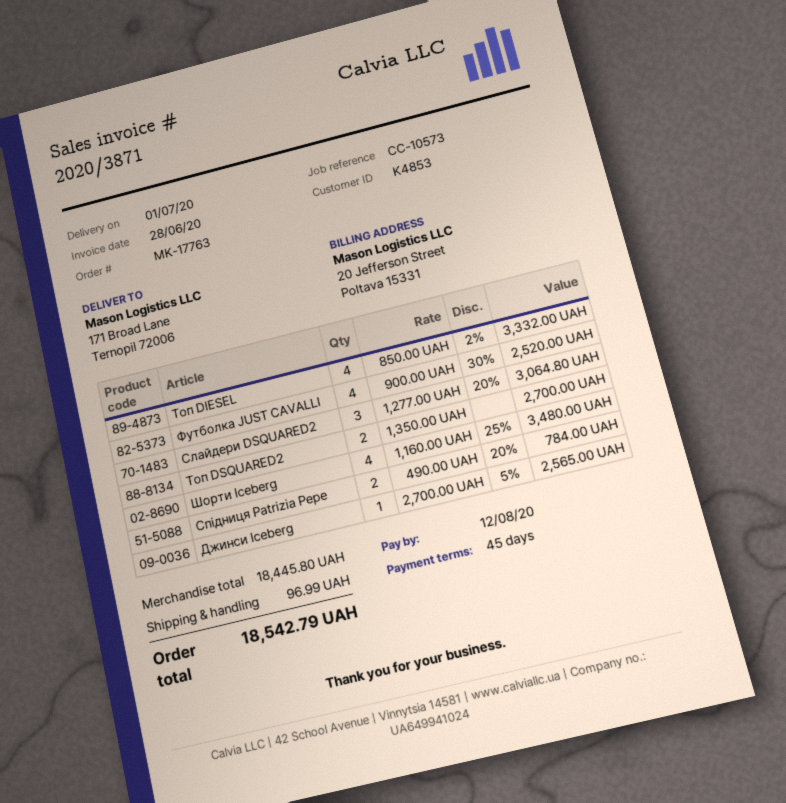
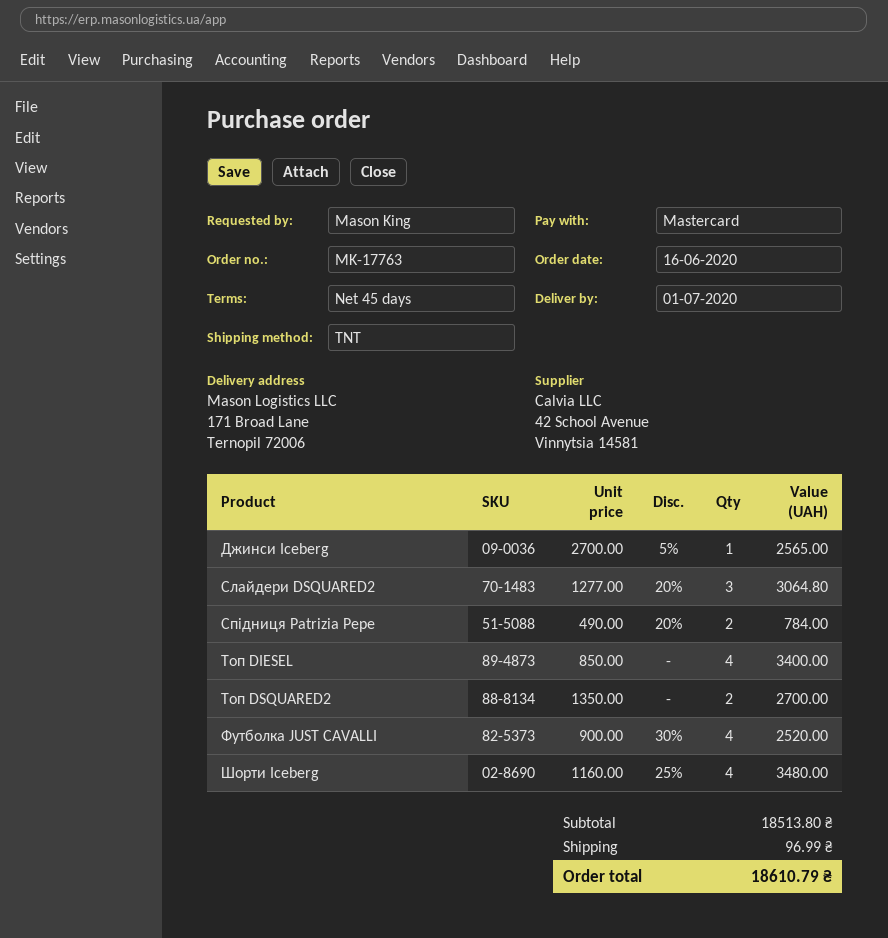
Топ DIESEL: 4 x 850.00 - 2% = 3332.00 -> 4 x 850.00 = 3400.00
subtotal: 18445.80 -> 18513.80
total: 18542.79 -> 18610.79

